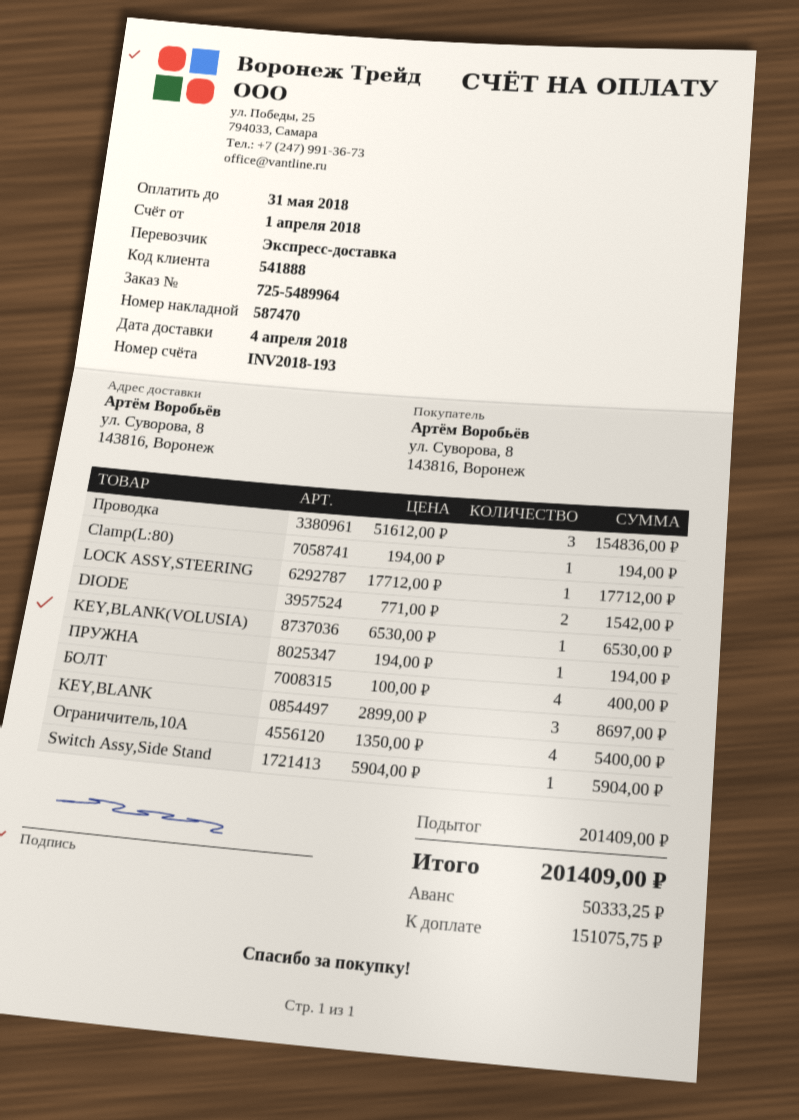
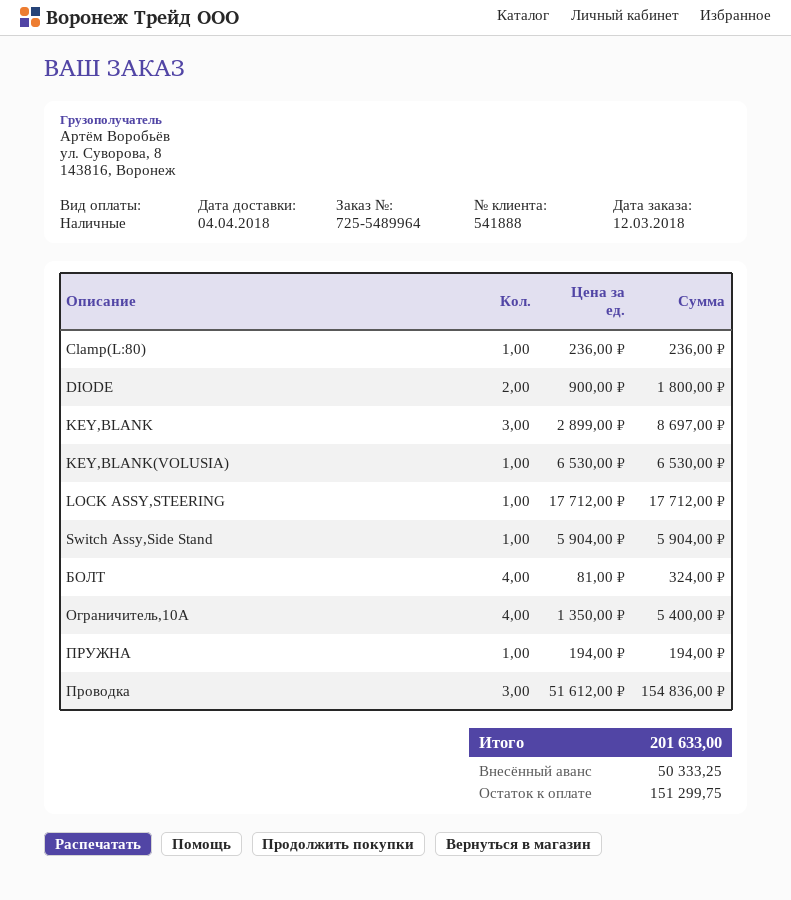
Clamp(L:80): 1 x 194.00 = 194.00 -> 1 x 236.00 = 236.00
DIODE: 2 x 771.00 = 1542.00 -> 2 x 900.00 = 1800.00
БОЛТ: 4 x 100.00 = 400.00 -> 4 x 81.00 = 324.00
total: 201409.00 -> 201633.00
balance: 151075.75 -> 151299.75

